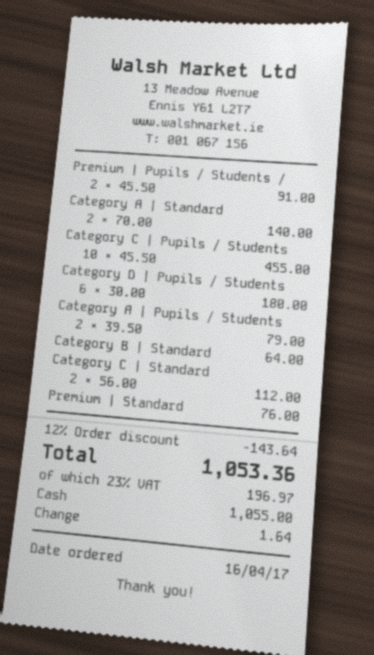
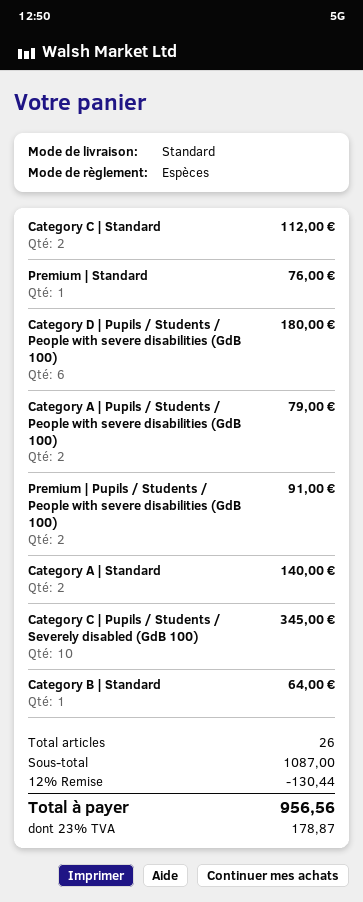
Category C | Pupils / Students: 10 for 455.00 -> 10 for 345.00
discount: 12% = 143.64 -> 12% = 130.44
tax: 23% = 196.97 -> 23% = 178.87
total: 1053.36 -> 956.56

